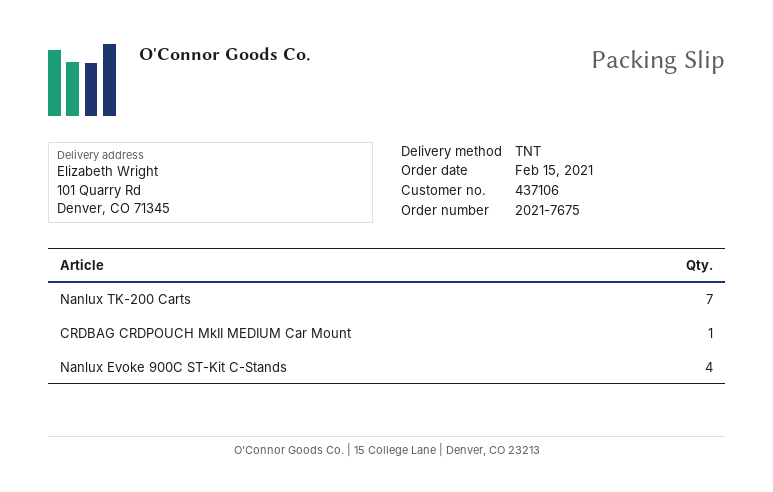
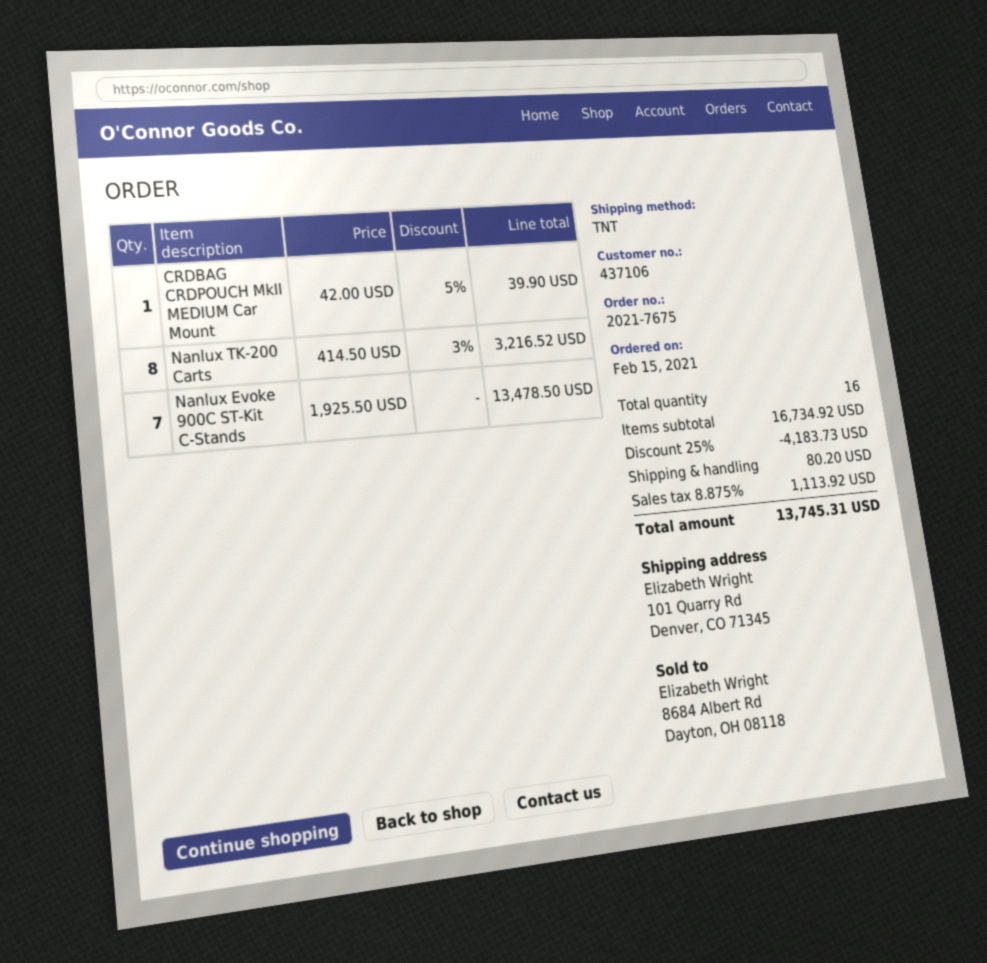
Nanlux TK-200 Carts: 7 -> 8
Nanlux Evoke 900C ST-Kit C-Stands: 4 -> 7

